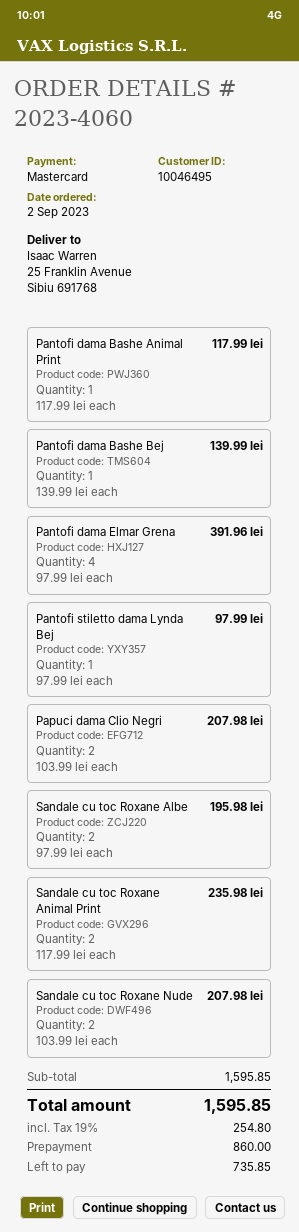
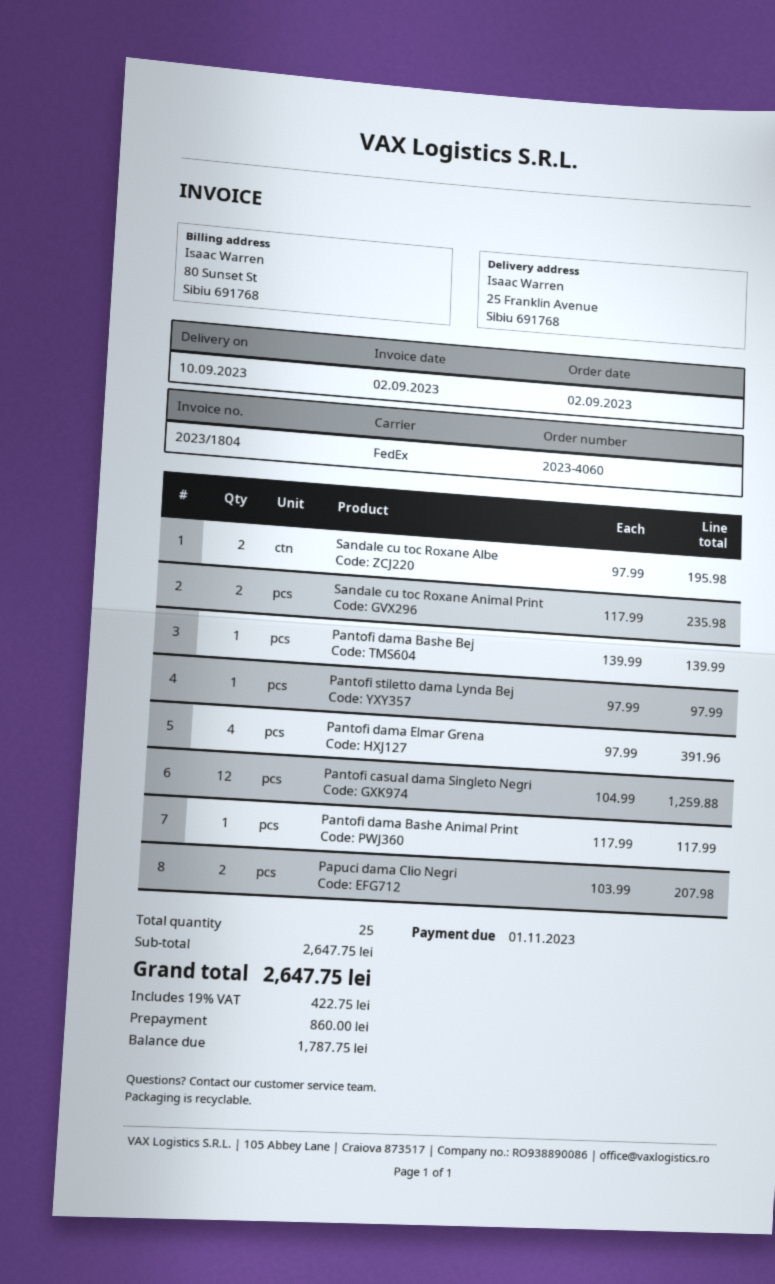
Sandale cu toc Roxane Nude: 2 x 103.99 = 207.98 -> none
Pantofi casual dama Singleto Negri: none -> 12 x 104.99 = 1259.88
subtotal: 1595.85 -> 2647.75
tax: 19% = 254.80 -> 19% = 422.75
total: 1595.85 -> 2647.75
balance: 735.85 -> 1787.75

